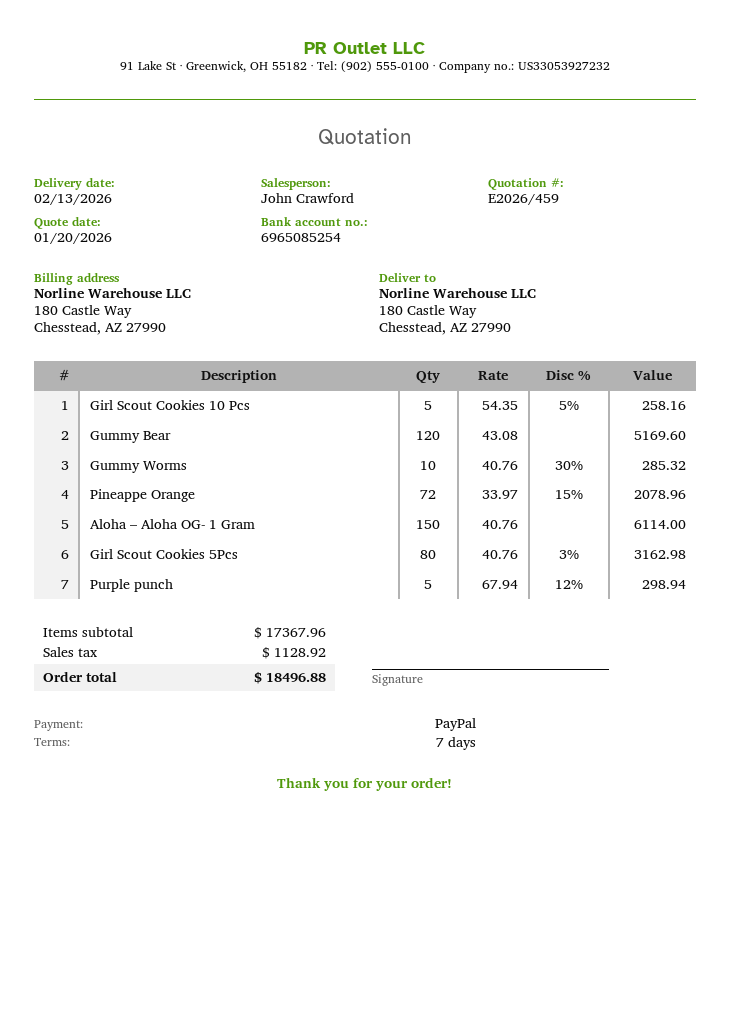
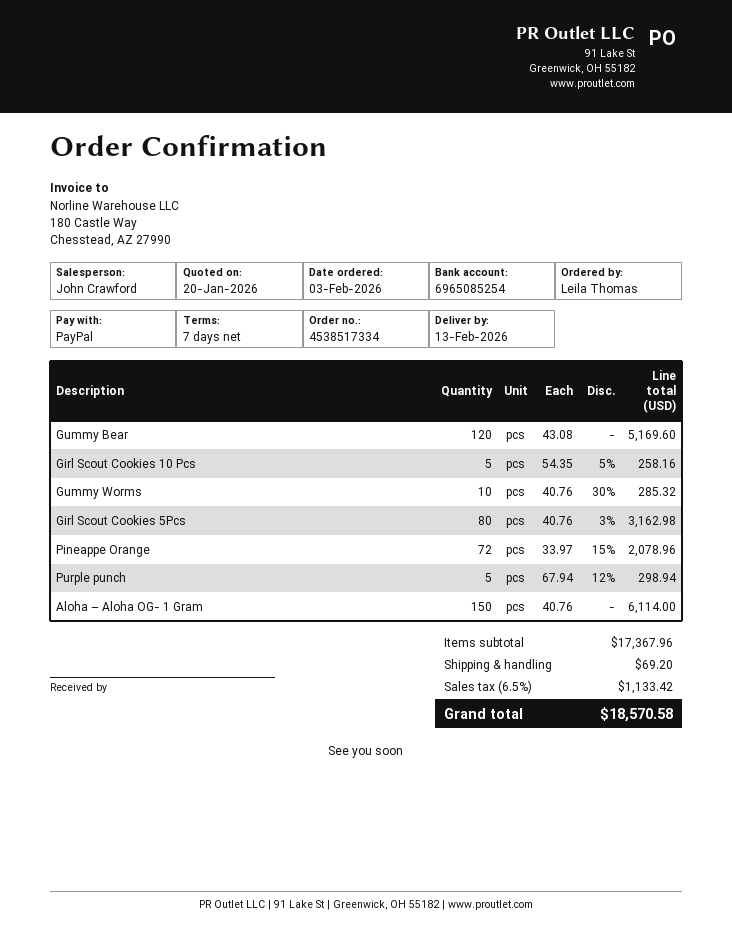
shipping: none -> 69.20
tax: 1128.92 -> 1133.42
total: 18496.88 -> 18570.58

